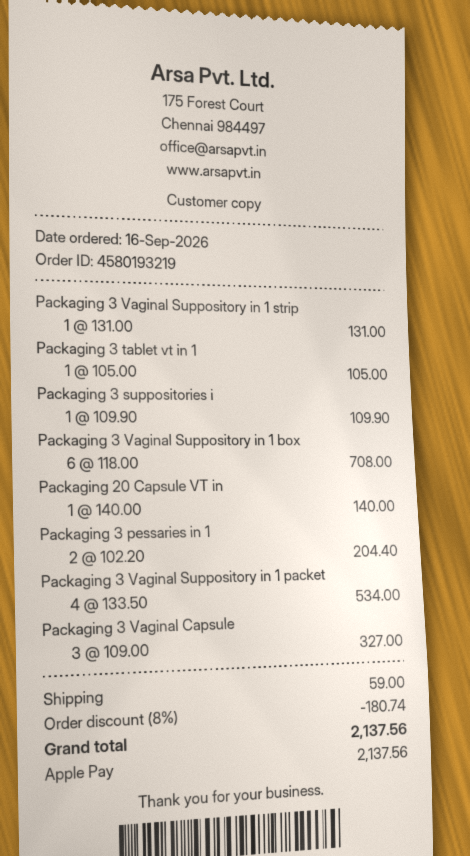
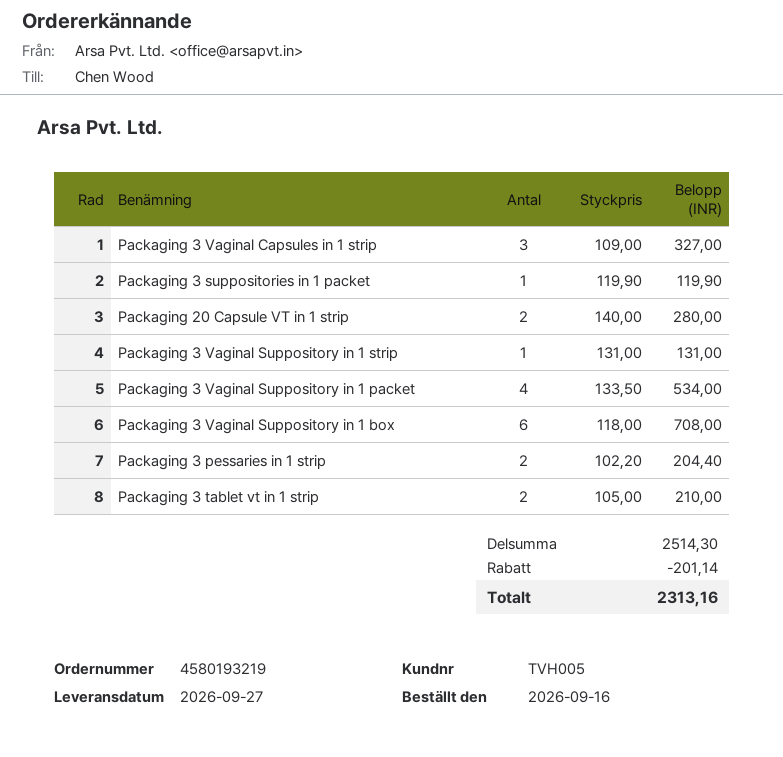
Packaging 3 tablet vt in 1: 1 x 105.00 = 105.00 -> 2 x 105.00 = 210.00
Packaging 3 suppositories i: 1 x 109.90 = 109.90 -> 1 x 119.90 = 119.90
Packaging 20 Capsule VT in: 1 x 140.00 = 140.00 -> 2 x 140.00 = 280.00
discount: 180.74 -> 201.14
shipping: 59.00 -> none
total: 2137.56 -> 2313.16

